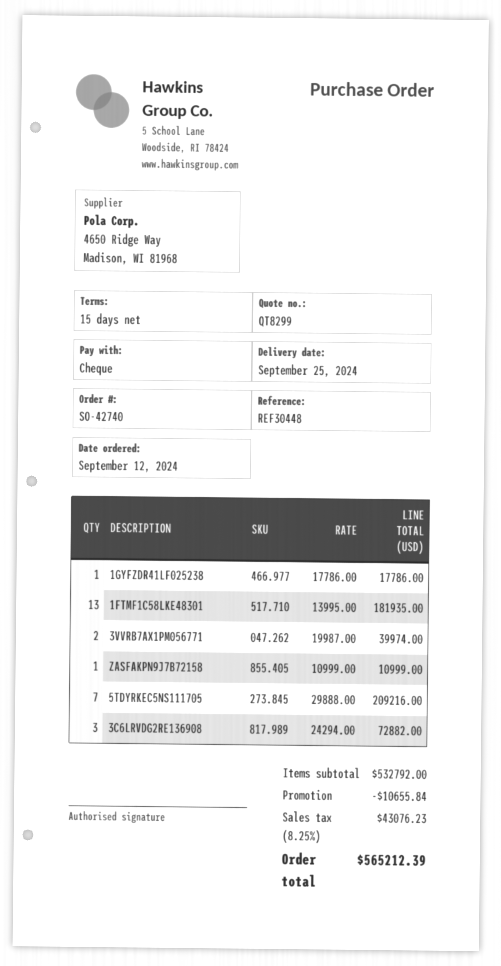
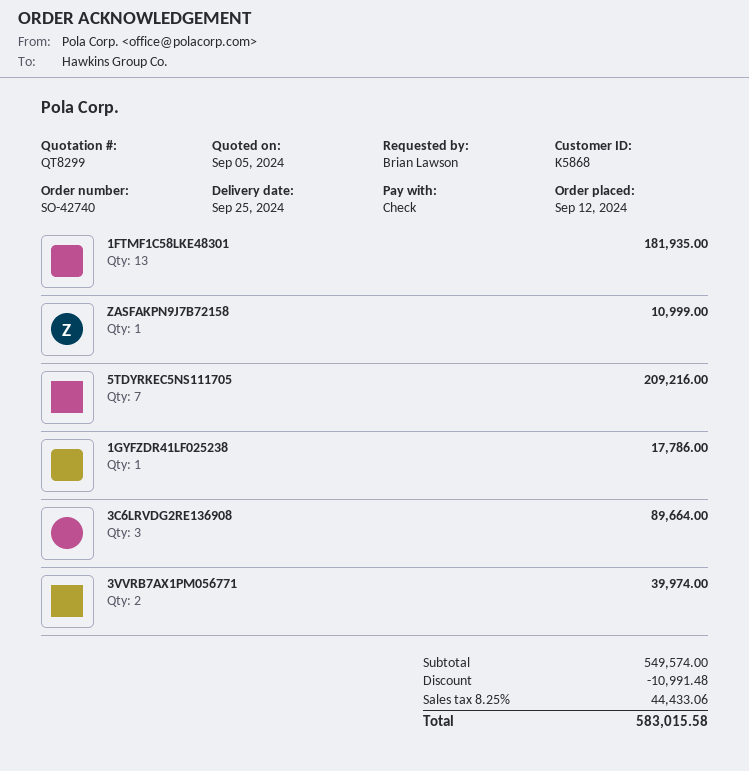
3C6LRVDG2RE136908: 3 for 72882.00 -> 3 for 89664.00
subtotal: 532792.00 -> 549574.00
discount: 10655.84 -> 10991.48
tax: 8.25% = 43076.23 -> 8.25% = 44433.06
total: 565212.39 -> 583015.58

